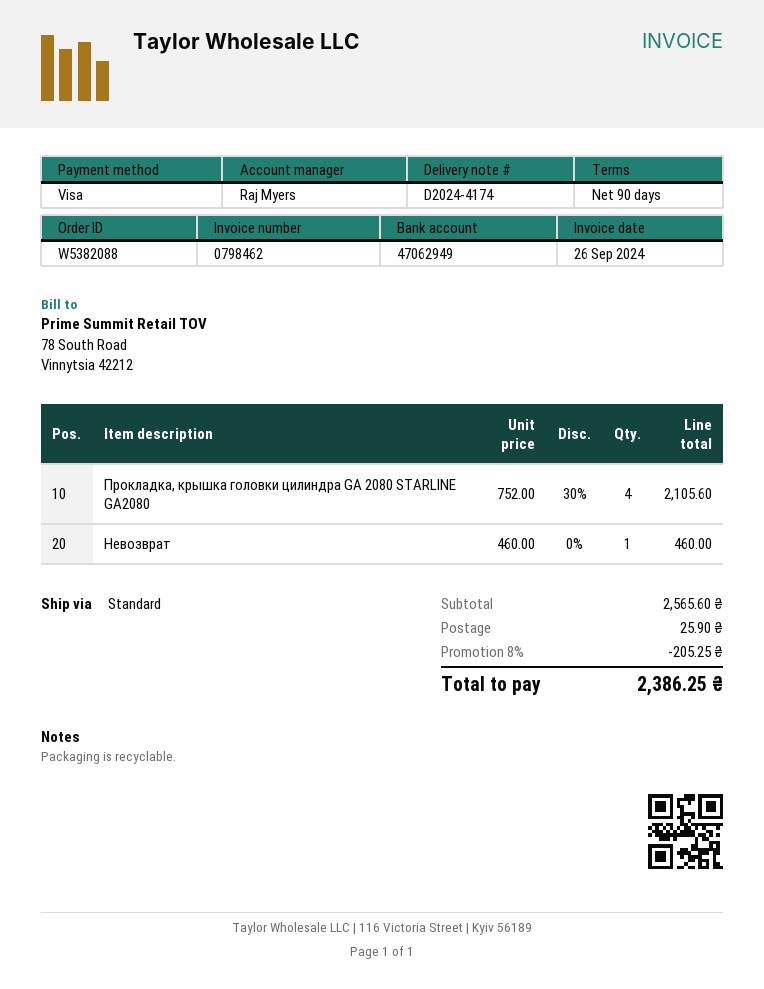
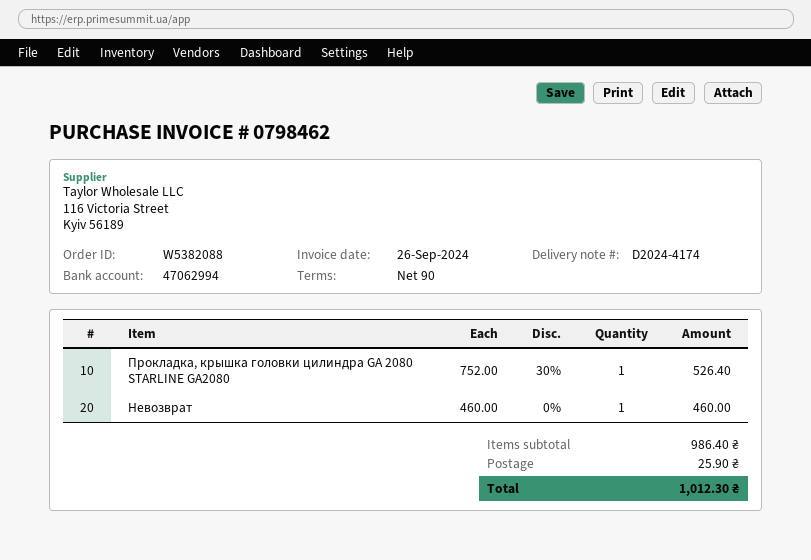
bank account: 47062949 -> 47062994
Прокладка, крышка головки цилиндра GA 2080 STARLINE GA2080: 4 x 752.00 - 30% = 2105.60 -> 1 x 752.00 - 30% = 526.40
subtotal: 2565.60 -> 986.40
discount: 8% = 205.25 -> none
total: 2386.25 -> 1012.30

